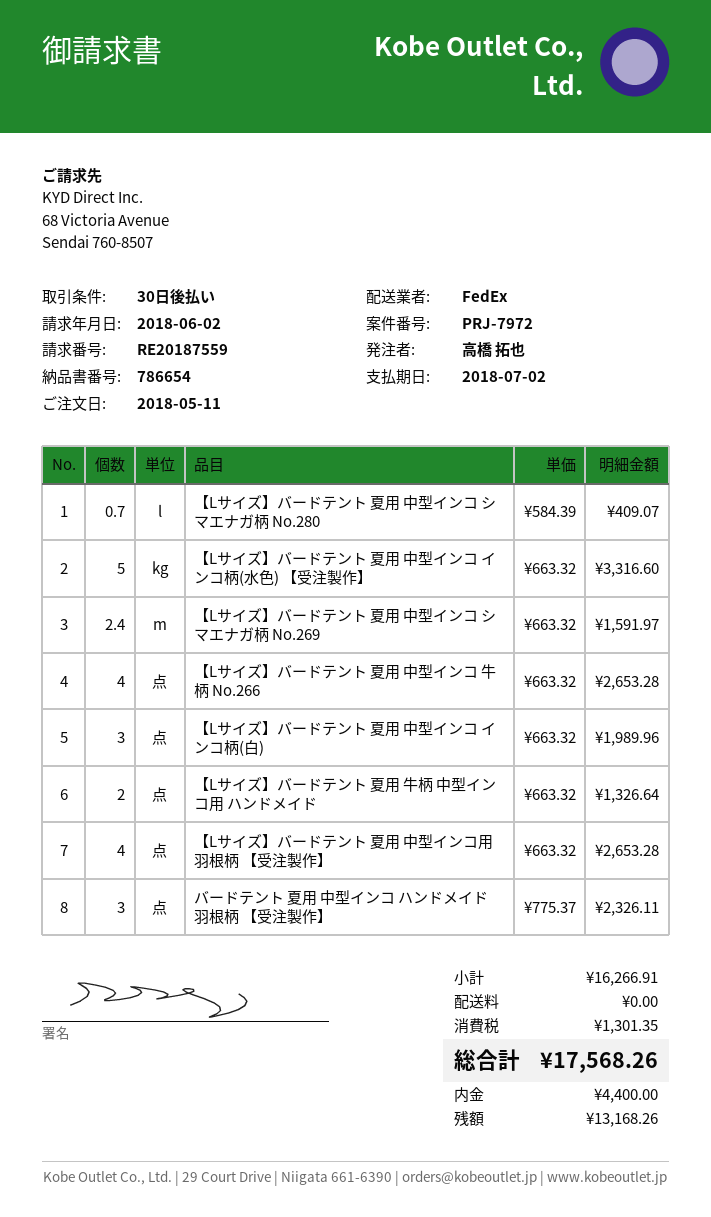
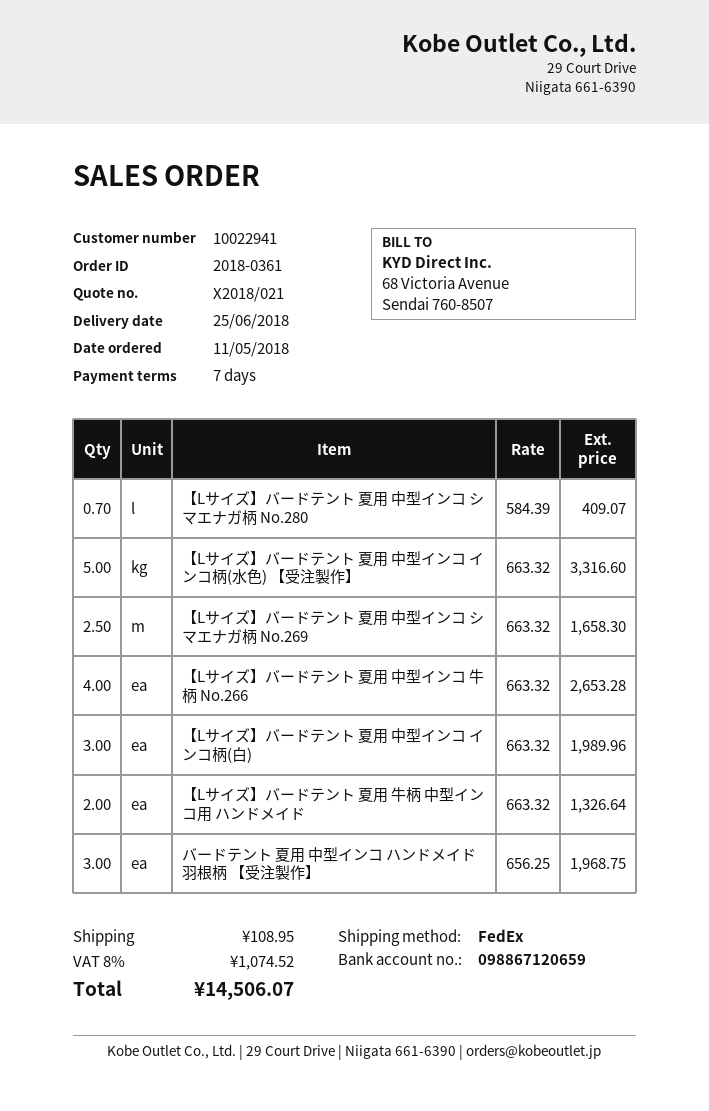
payment terms: 30 days -> 7 days
【Lサイズ】バードテント 夏用 中型インコ シマエナガ柄 No.269: 2.4 x 663.32 = 1591.97 -> 2.5 x 663.32 = 1658.30
【Lサイズ】バードテント 夏用 中型インコ用 羽根柄 【受注製作】: 4 x 663.32 = 2653.28 -> none
バードテント 夏用 中型インコ ハンドメイド 羽根柄 【受注製作】: 3 x 775.37 = 2326.11 -> 3 x 656.25 = 1968.75
shipping: 0.00 -> 108.95
tax: 1301.35 -> 1074.52
total: 17568.26 -> 14506.07

